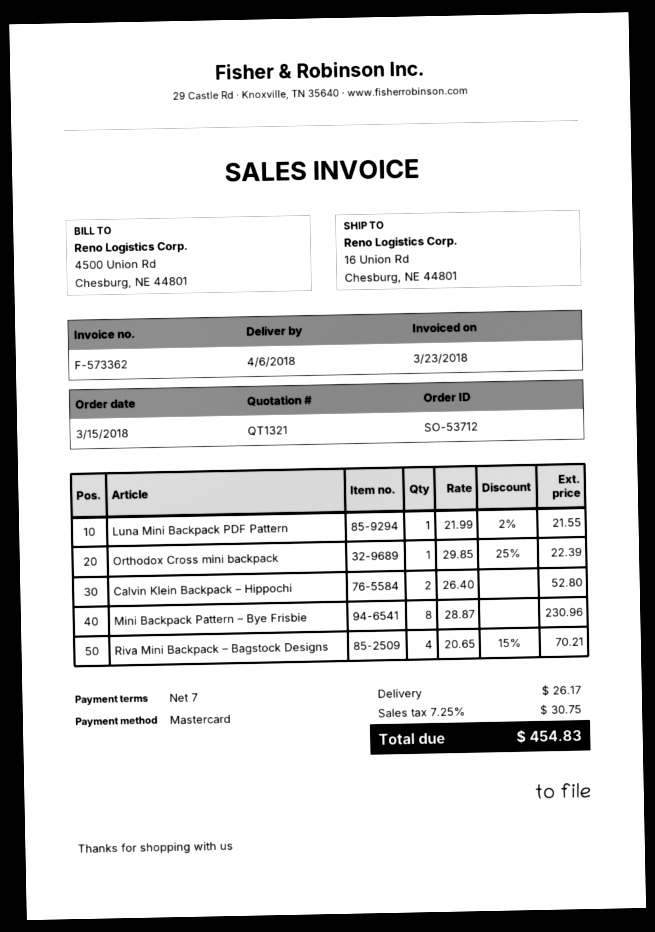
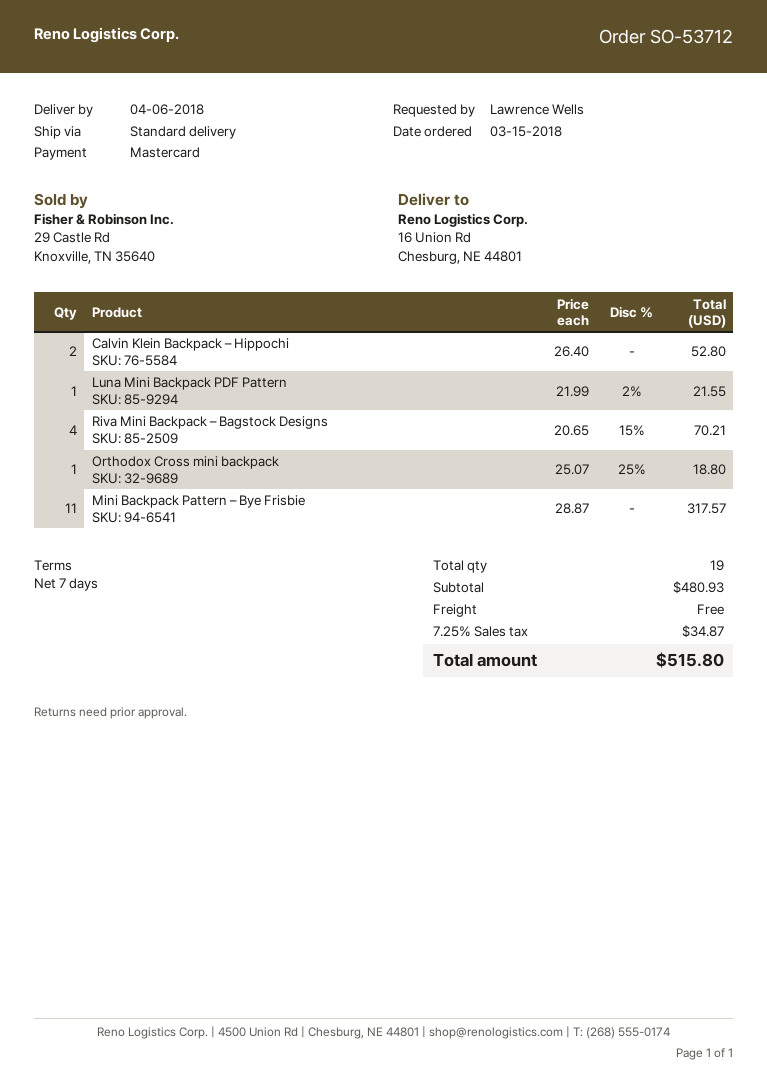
Orthodox Cross mini backpack: 1 x 29.85 - 25% = 22.39 -> 1 x 25.07 - 25% = 18.80
Mini Backpack Pattern – Bye Frisbie: 8 x 28.87 = 230.96 -> 11 x 28.87 = 317.57
shipping: 26.17 -> 0.00
tax: 7.25% = 30.75 -> 7.25% = 34.87
total: 454.83 -> 515.80

